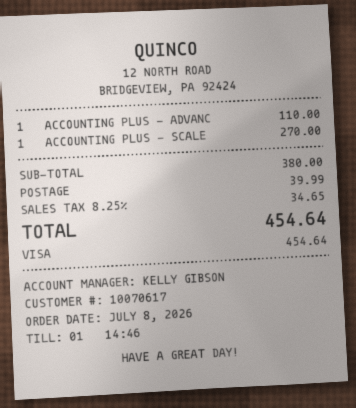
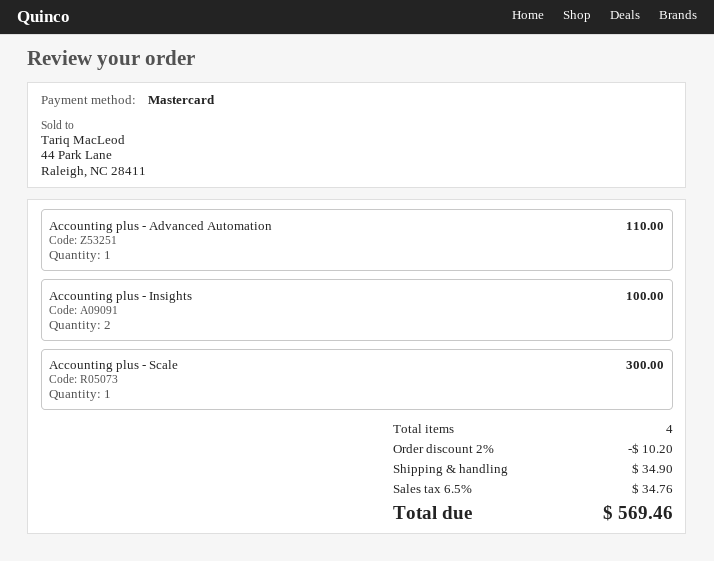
payment method: Visa -> Mastercard
ACCOUNTING PLUS - SCALE: 1 for 270.00 -> 1 for 300.00
Accounting plus - Insights: none -> 2 for 100.00
discount: none -> 2% = 10.20
shipping: 39.99 -> 34.90
tax: 8.25% = 34.65 -> 6.5% = 34.76
total: 454.64 -> 569.46

